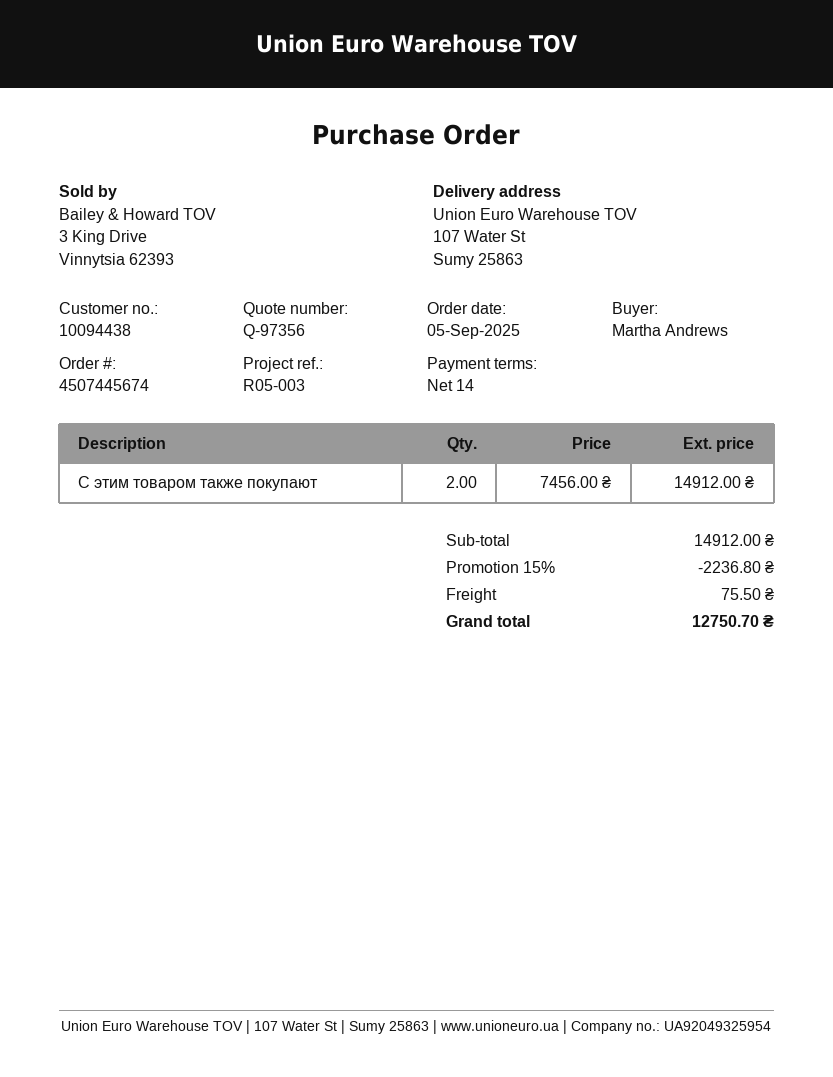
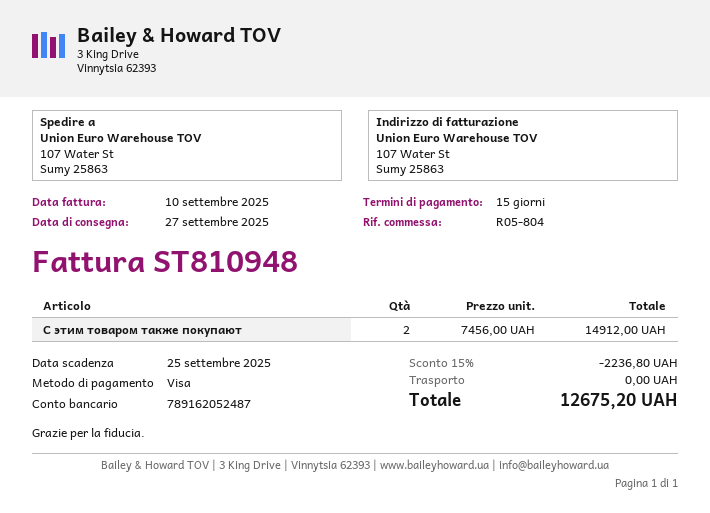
payment terms: 14 days -> 15 days
reference: R05-003 -> R05-804
shipping: 75.50 -> 0.00
total: 12750.70 -> 12675.20

